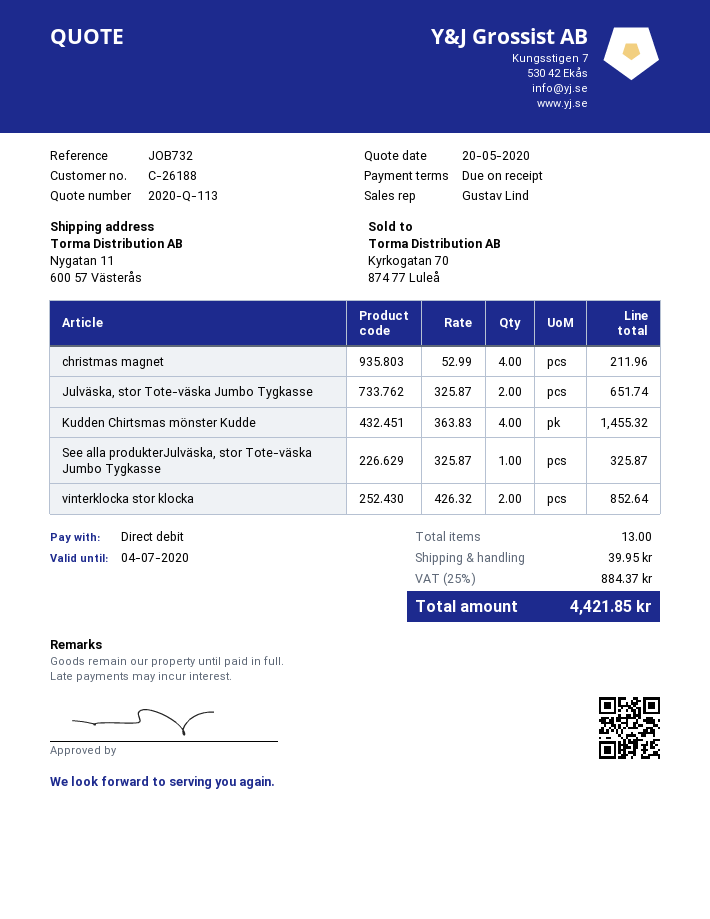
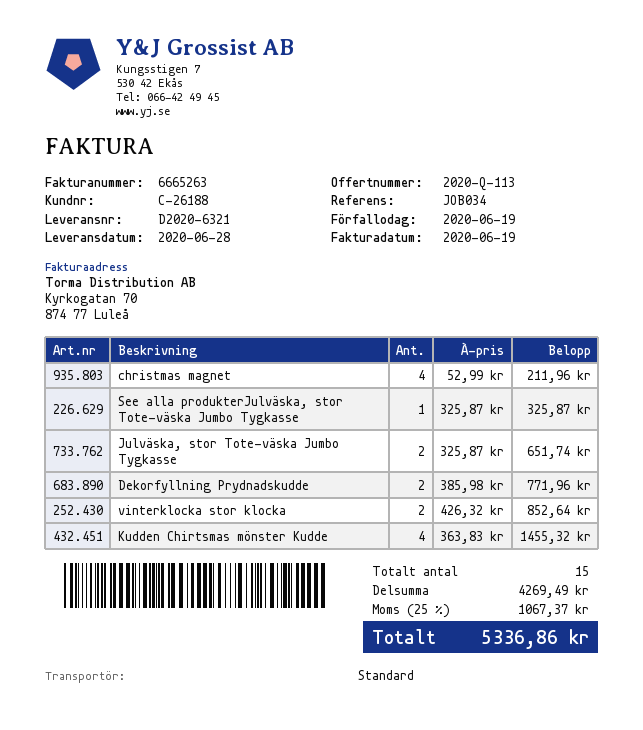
reference: JOB732 -> JOB034
Dekorfyllning Prydnadskudde: none -> 2 x 385.98 = 771.96
total quantity: 13 -> 15
shipping: 39.95 -> none
tax: 25% = 884.37 -> 25% = 1067.37
total: 4421.85 -> 5336.86

